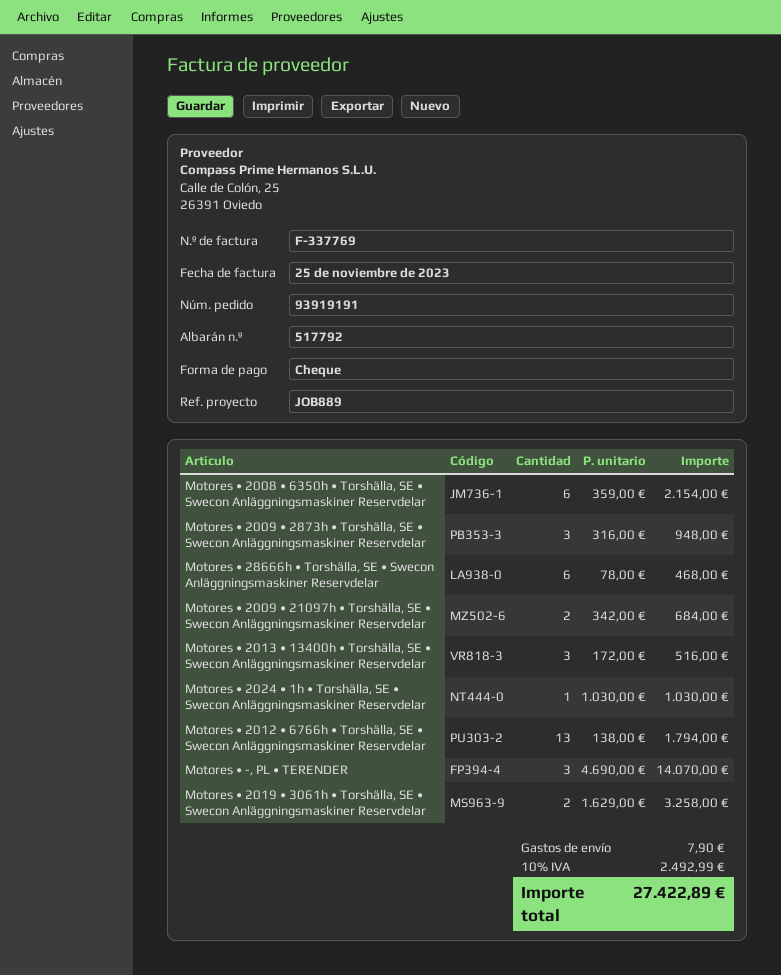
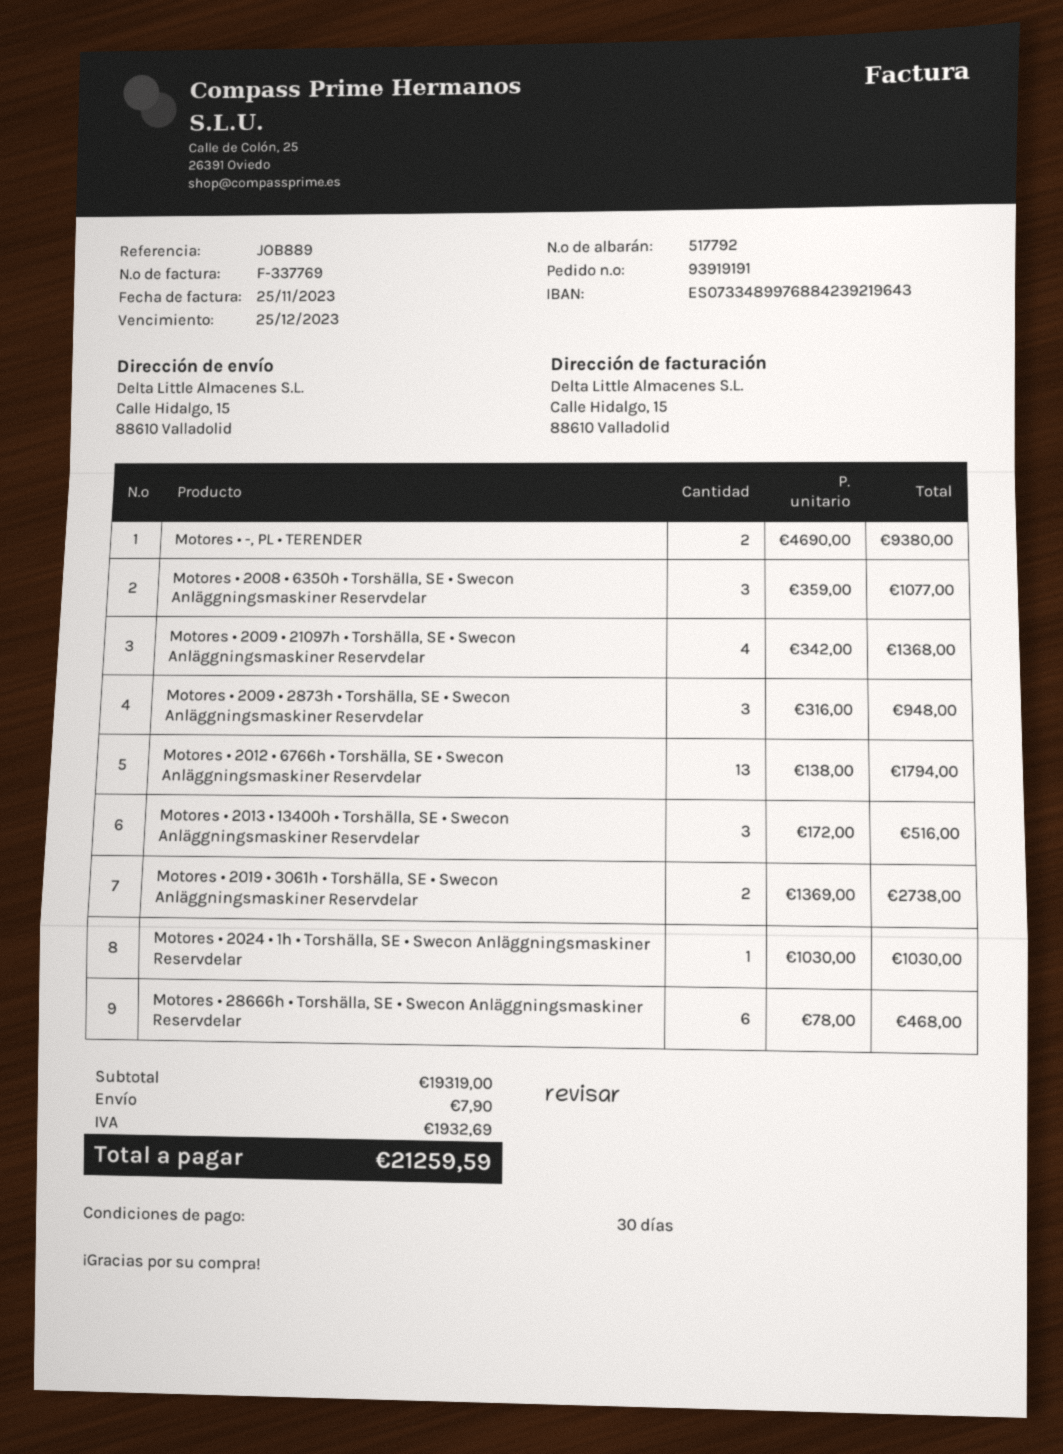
Motores • 2008 • 6350h • Torshälla, SE • Swecon Anläggningsmaskiner Reservdelar: 6 x 359.00 = 2154.00 -> 3 x 359.00 = 1077.00
Motores • 2009 • 21097h • Torshälla, SE • Swecon Anläggningsmaskiner Reservdelar: 2 x 342.00 = 684.00 -> 4 x 342.00 = 1368.00
Motores • -, PL • TERENDER: 3 x 4690.00 = 14070.00 -> 2 x 4690.00 = 9380.00
Motores • 2019 • 3061h • Torshälla, SE • Swecon Anläggningsmaskiner Reservdelar: 2 x 1629.00 = 3258.00 -> 2 x 1369.00 = 2738.00
tax: 2492.99 -> 1932.69
total: 27422.89 -> 21259.59

